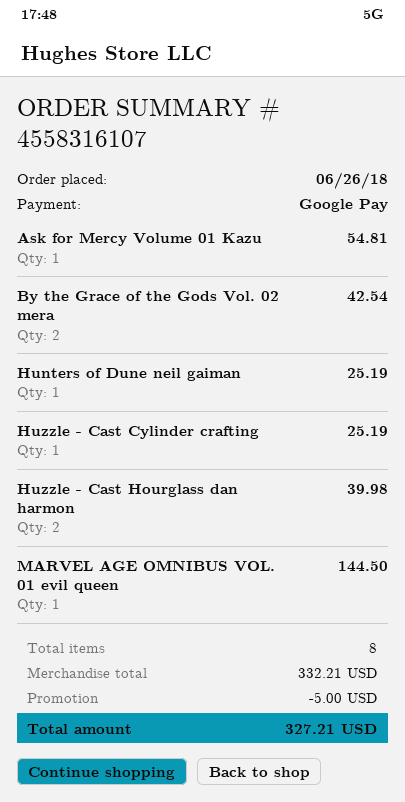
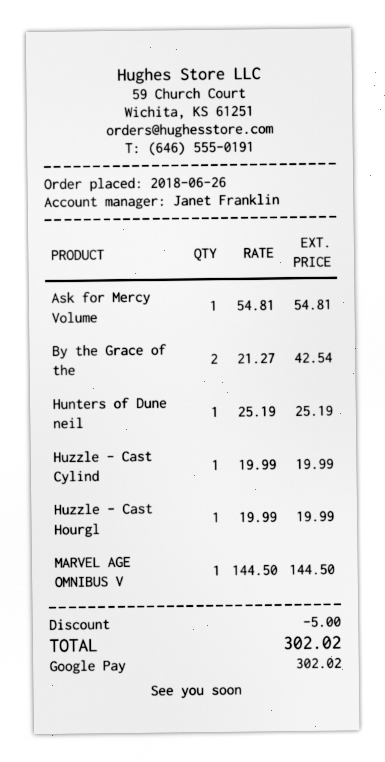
Huzzle - Cast Cylinder crafting: 1 for 25.19 -> 1 for 19.99
Huzzle - Cast Hourglass dan harmon: 2 for 39.98 -> 1 for 19.99
total: 327.21 -> 302.02

